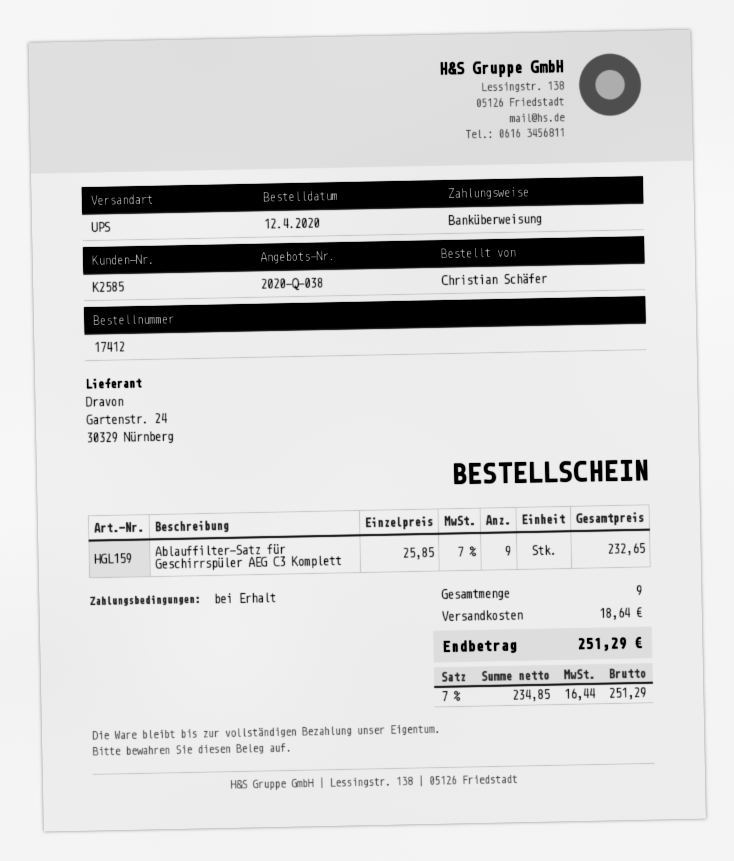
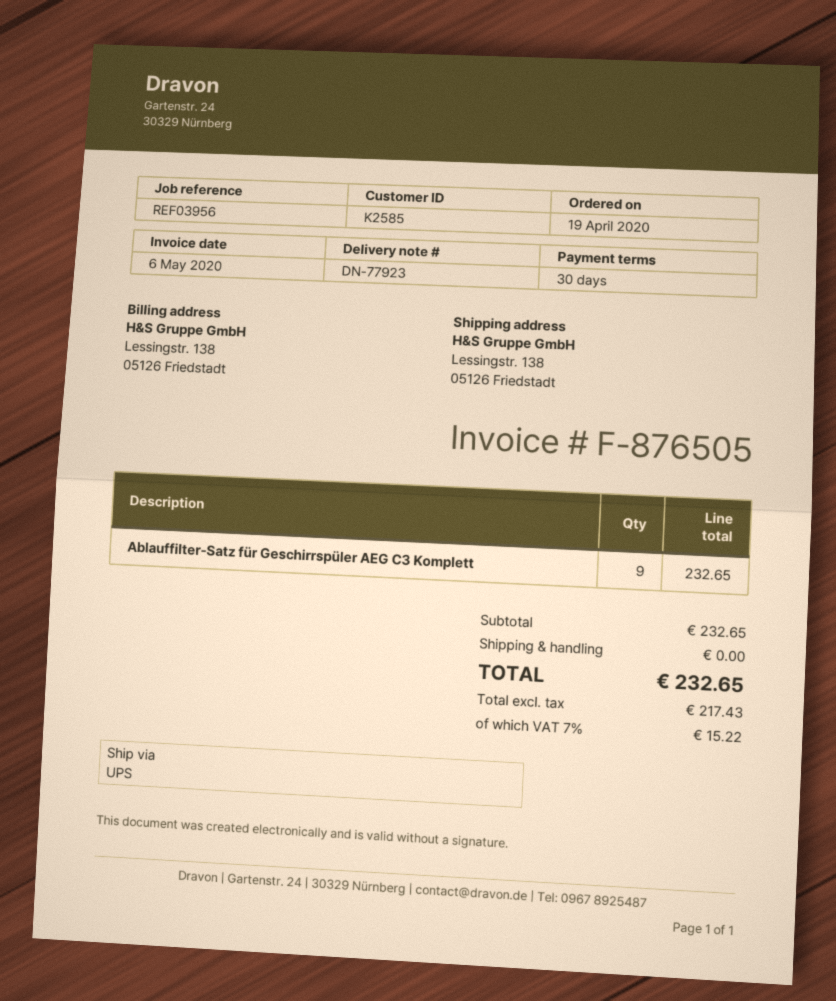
order date: 2020-04-12 -> 2020-04-19
payment terms: on receipt -> 30 days
shipping: 18.64 -> 0.00
net: 234.85 -> 217.43
tax: 7% = 16.44 -> 7% = 15.22
total: 251.29 -> 232.65

